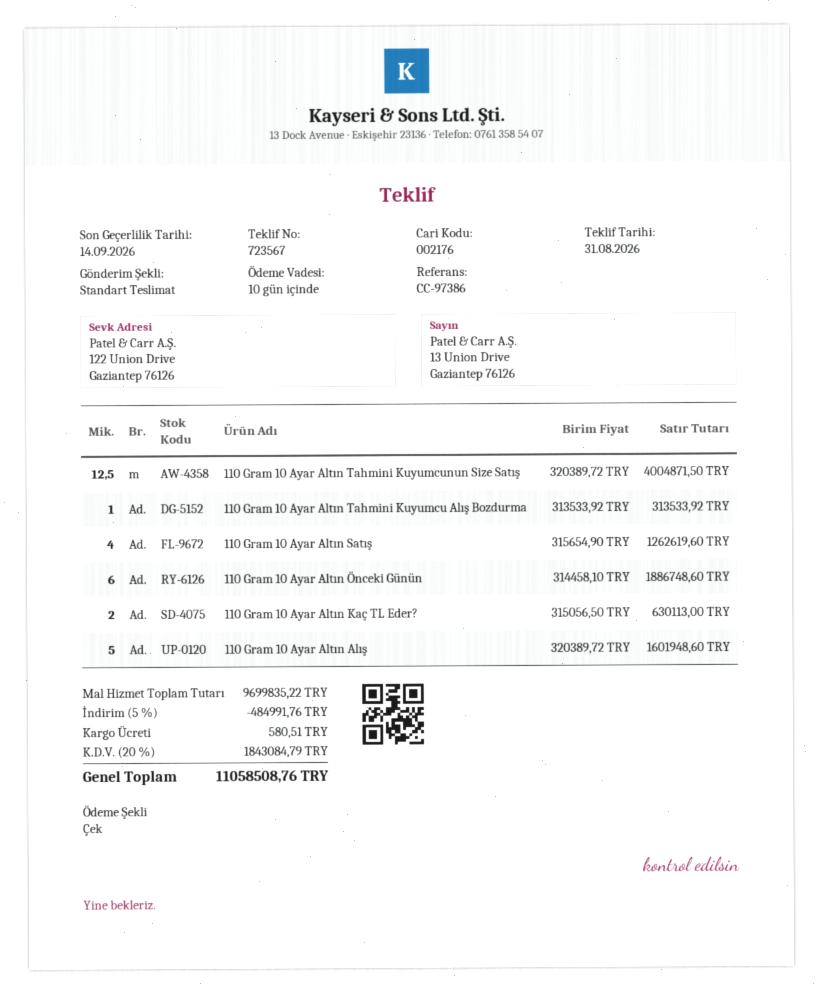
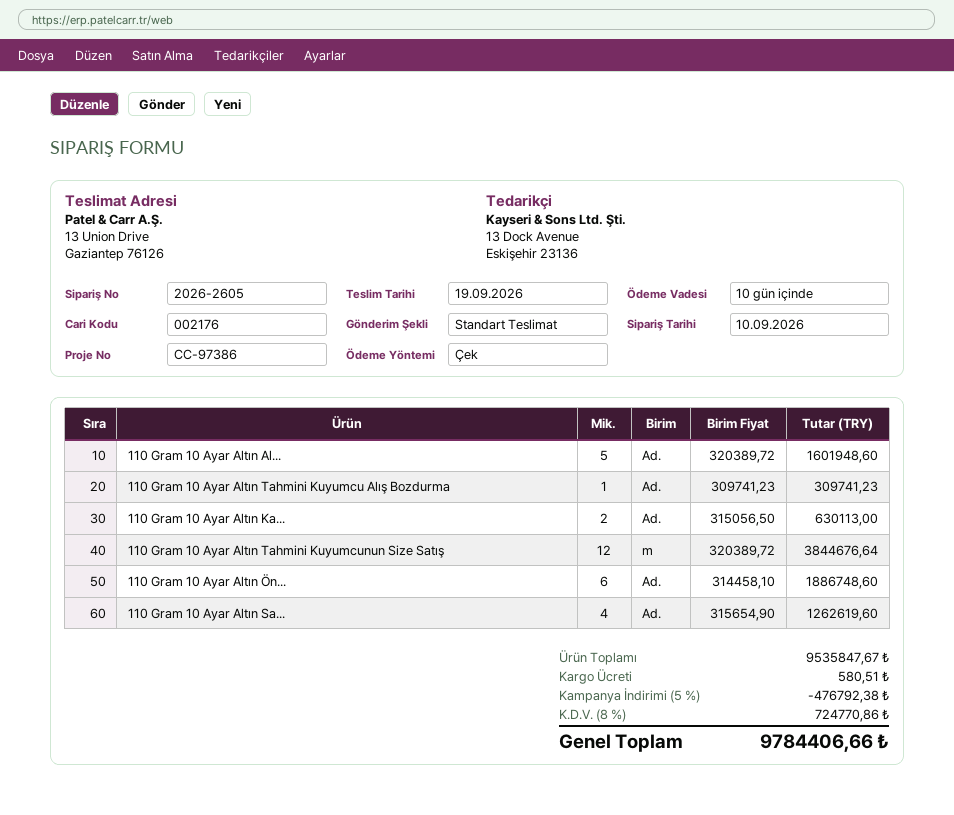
ship to: 122 Union Drive, Gaziantep 76126 -> 13 Union Drive, Gaziantep 76126
110 Gram 10 Ayar Altın Tahmini Kuyumcunun Size Satış: 12.5 x 320389.72 = 4004871.50 -> 12 x 320389.72 = 3844676.64
110 Gram 10 Ayar Altın Tahmini Kuyumcu Alış Bozdurma: 1 x 313533.92 = 313533.92 -> 1 x 309741.23 = 309741.23
subtotal: 9699835.22 -> 9535847.67
discount: 5% = 484991.76 -> 5% = 476792.38
tax: 20% = 1843084.79 -> 8% = 724770.86
total: 11058508.76 -> 9784406.66

